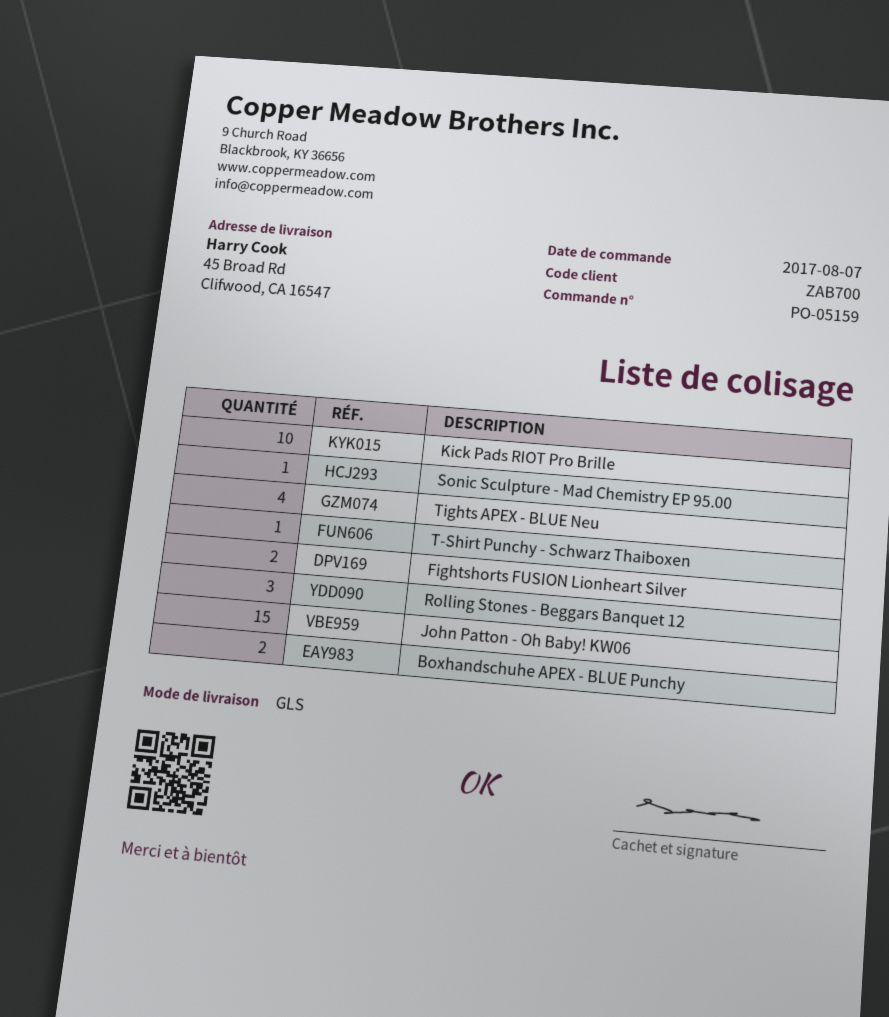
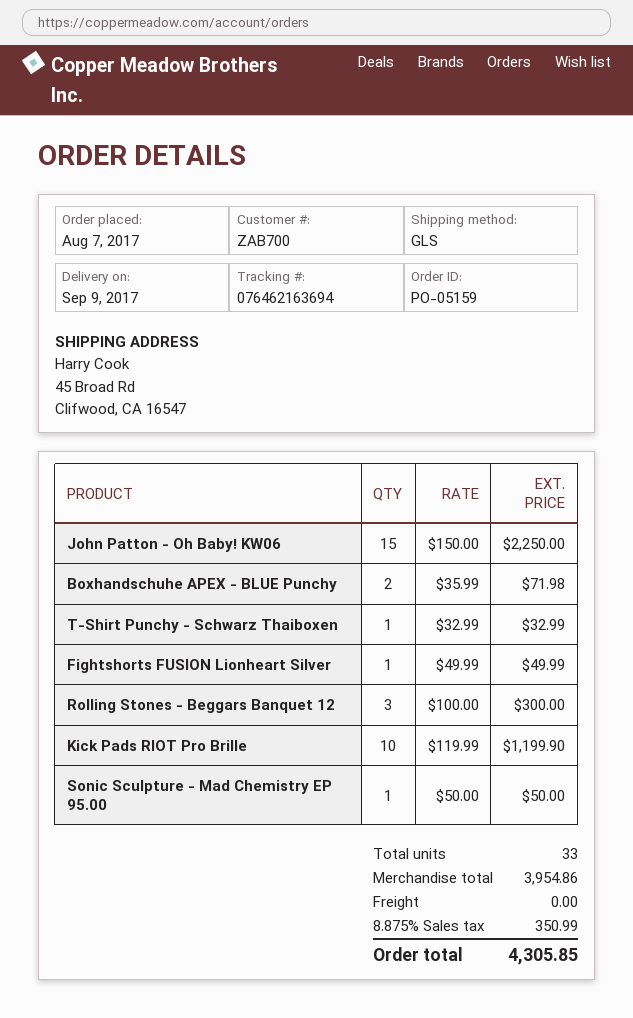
Tights APEX - BLUE Neu: 4 -> none
Fightshorts FUSION Lionheart Silver: 2 -> 1

